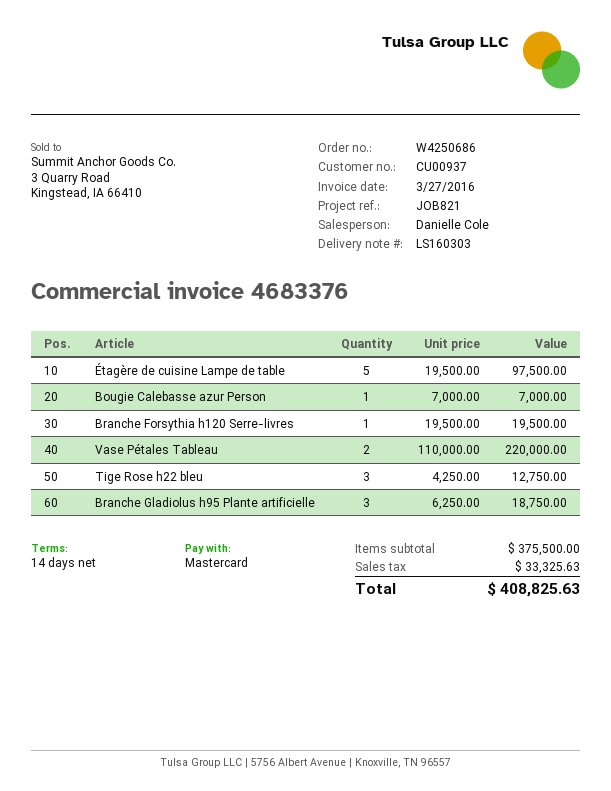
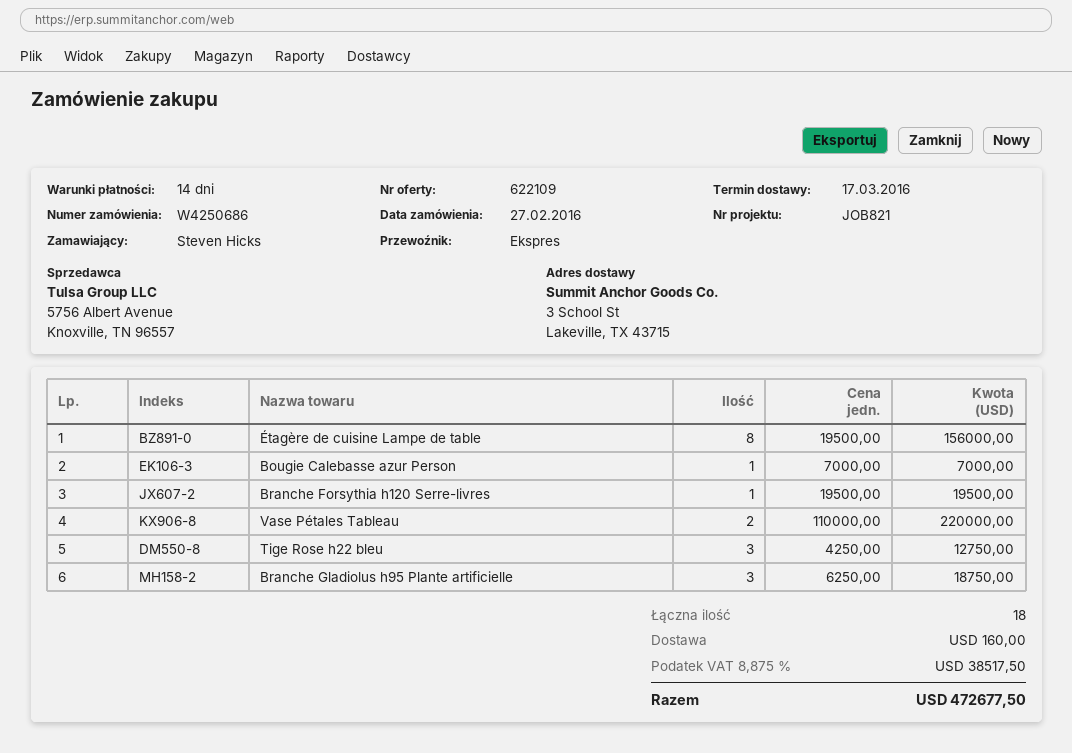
Étagère de cuisine Lampe de table: 5 x 19500.00 = 97500.00 -> 8 x 19500.00 = 156000.00
shipping: none -> 160.00
tax: 33325.63 -> 38517.50
total: 408825.63 -> 472677.50

